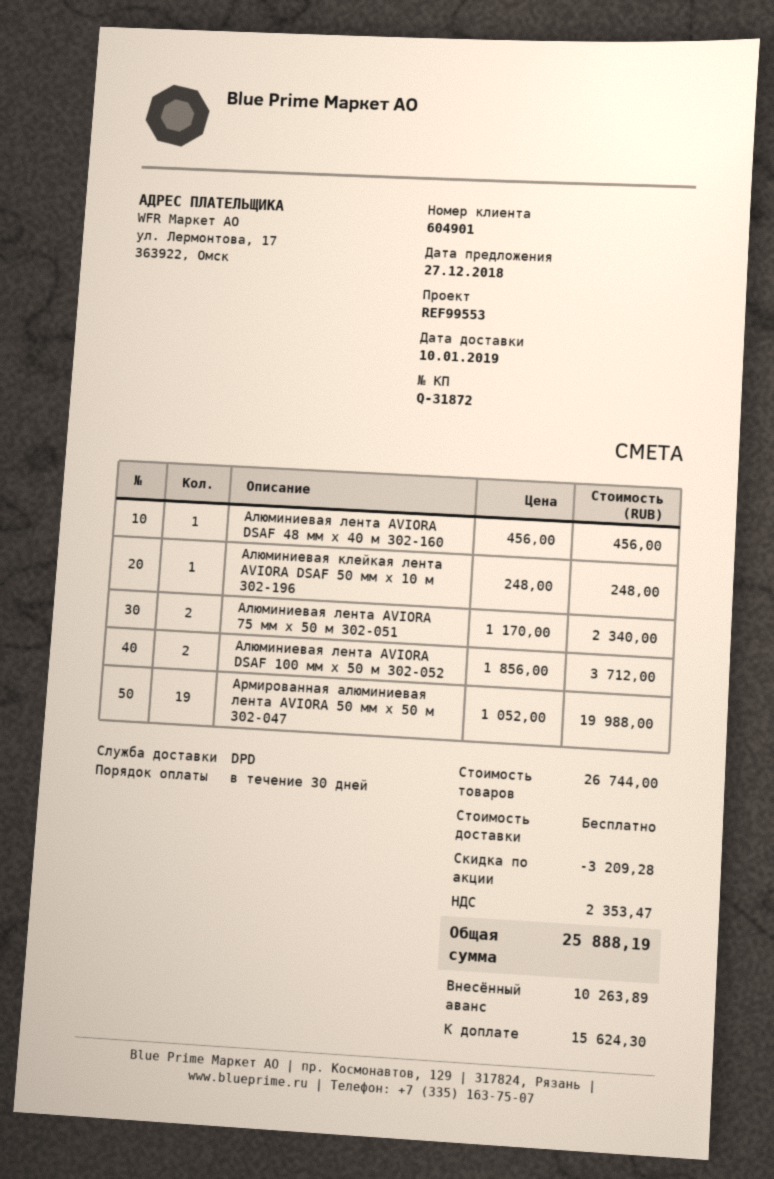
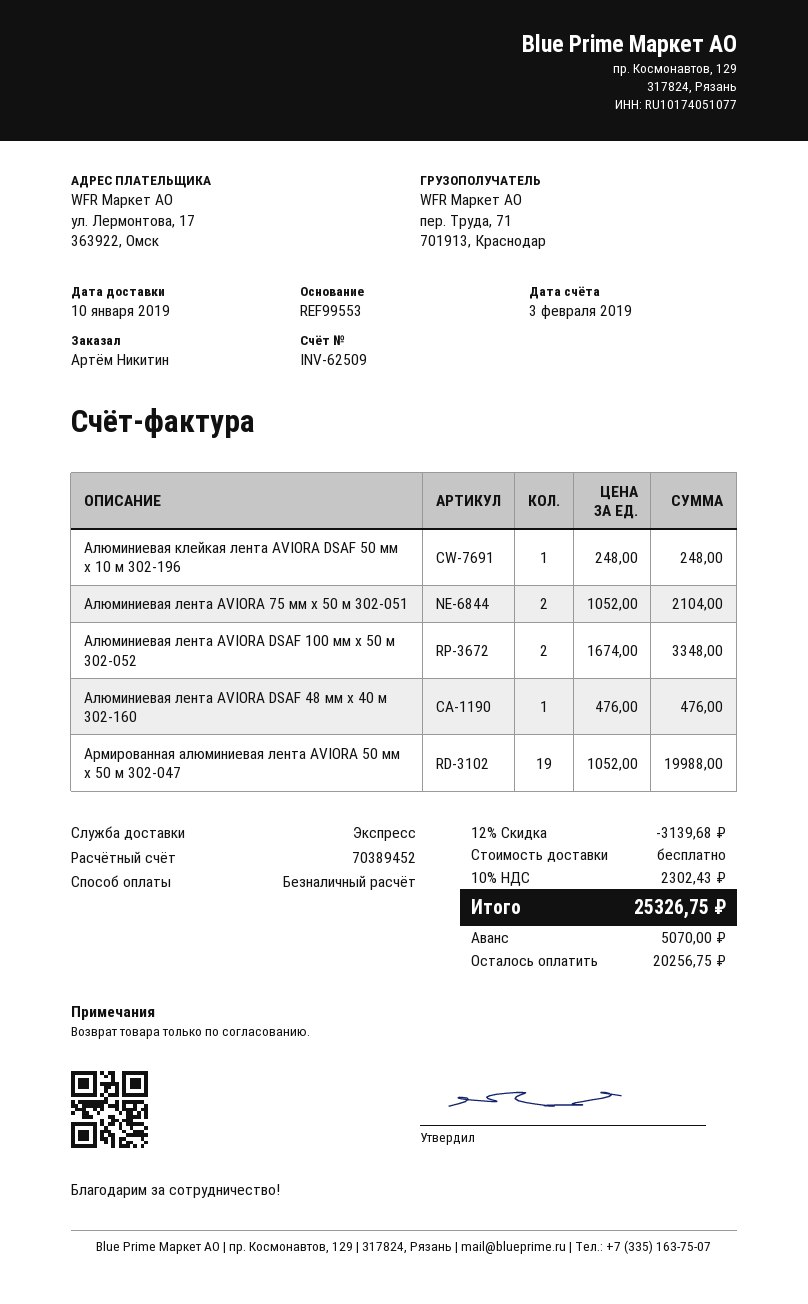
shipping method: DPD -> express
Алюминиевая лента AVIORA DSAF 48 мм x 40 м 302-160: 1 x 456.00 = 456.00 -> 1 x 476.00 = 476.00
Алюминиевая лента AVIORA 75 мм x 50 м 302-051: 2 x 1170.00 = 2340.00 -> 2 x 1052.00 = 2104.00
Алюминиевая лента AVIORA DSAF 100 мм x 50 м 302-052: 2 x 1856.00 = 3712.00 -> 2 x 1674.00 = 3348.00
discount: 3209.28 -> 3139.68
tax: 2353.47 -> 2302.43
total: 25888.19 -> 25326.75
deposit: 10263.89 -> 5070.00
balance: 15624.30 -> 20256.75

